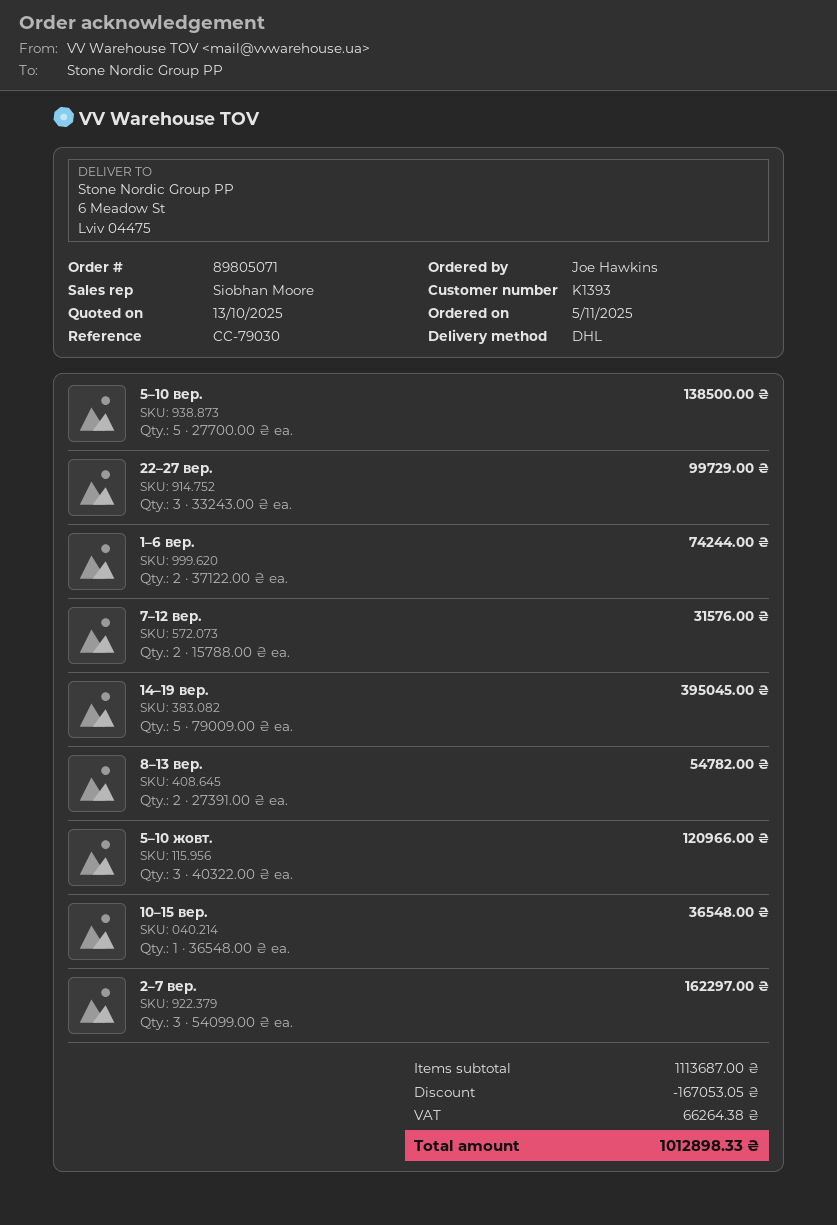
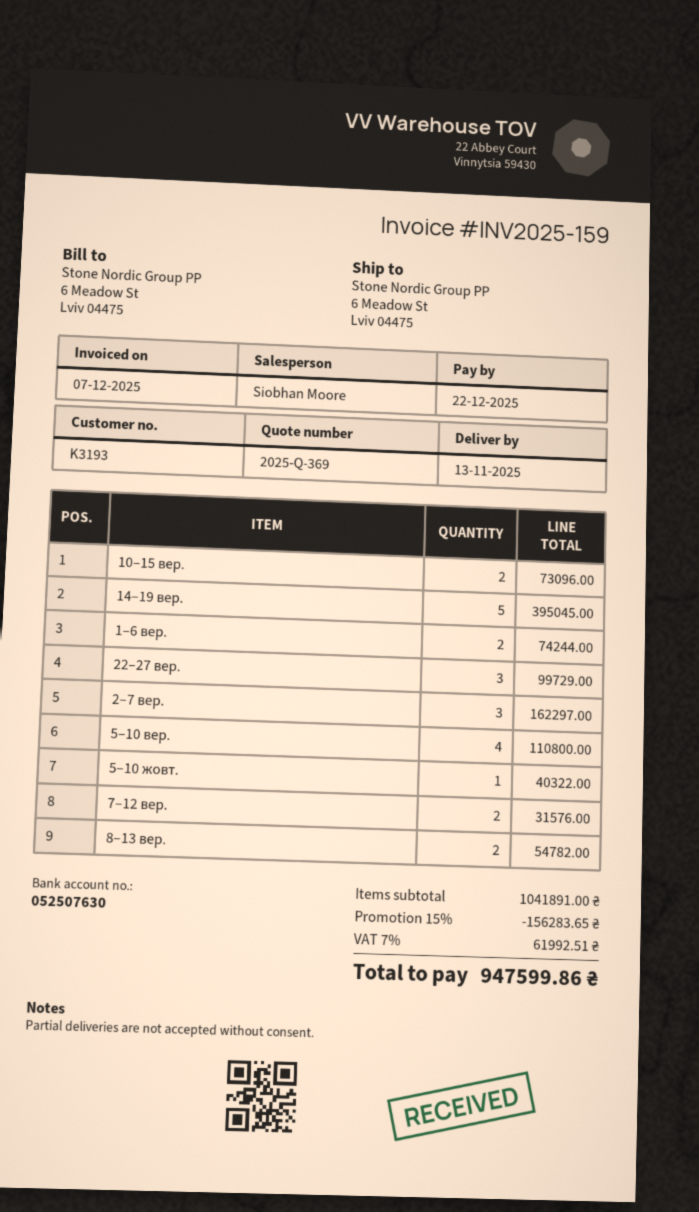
customer number: K1393 -> K3193
5–10 вер.: 5 for 138500.00 -> 4 for 110800.00
5–10 жовт.: 3 for 120966.00 -> 1 for 40322.00
10–15 вер.: 1 for 36548.00 -> 2 for 73096.00
subtotal: 1113687.00 -> 1041891.00
discount: 167053.05 -> 156283.65
tax: 66264.38 -> 61992.51
total: 1012898.33 -> 947599.86

